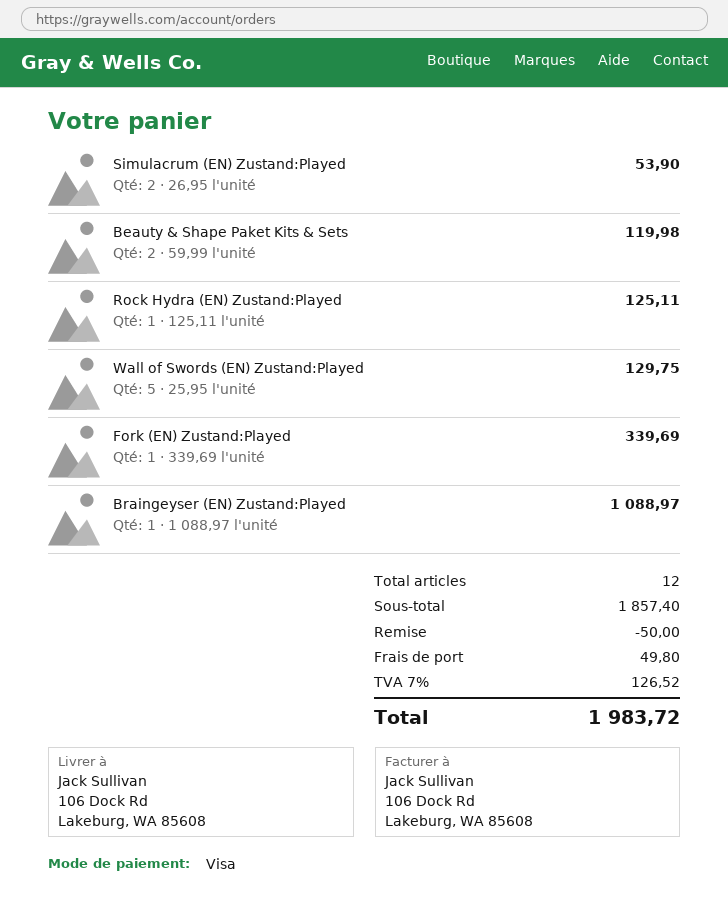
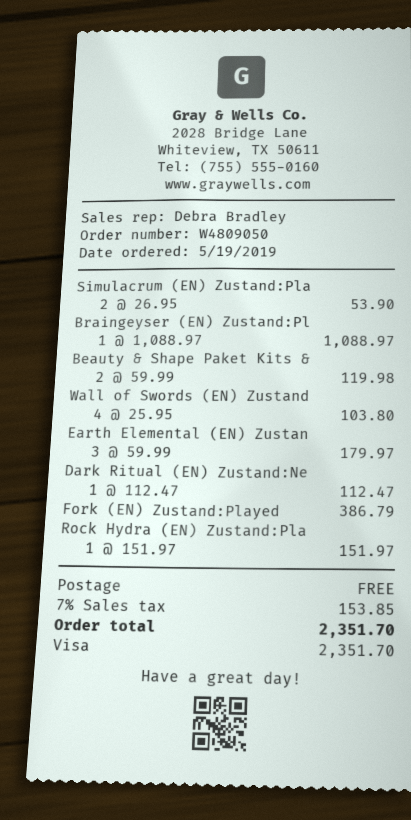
Rock Hydra (EN) Zustand:Played: 1 x 125.11 = 125.11 -> 1 x 151.97 = 151.97
Wall of Swords (EN) Zustand:Played: 5 x 25.95 = 129.75 -> 4 x 25.95 = 103.80
Fork (EN) Zustand:Played: 1 x 339.69 = 339.69 -> 1 x 386.79 = 386.79
Earth Elemental (EN) Zustan: none -> 3 x 59.99 = 179.97
Dark Ritual (EN) Zustand:Ne: none -> 1 x 112.47 = 112.47
discount: 50.00 -> none
shipping: 49.80 -> 0.00
tax: 7% = 126.52 -> 7% = 153.85
total: 1983.72 -> 2351.70

